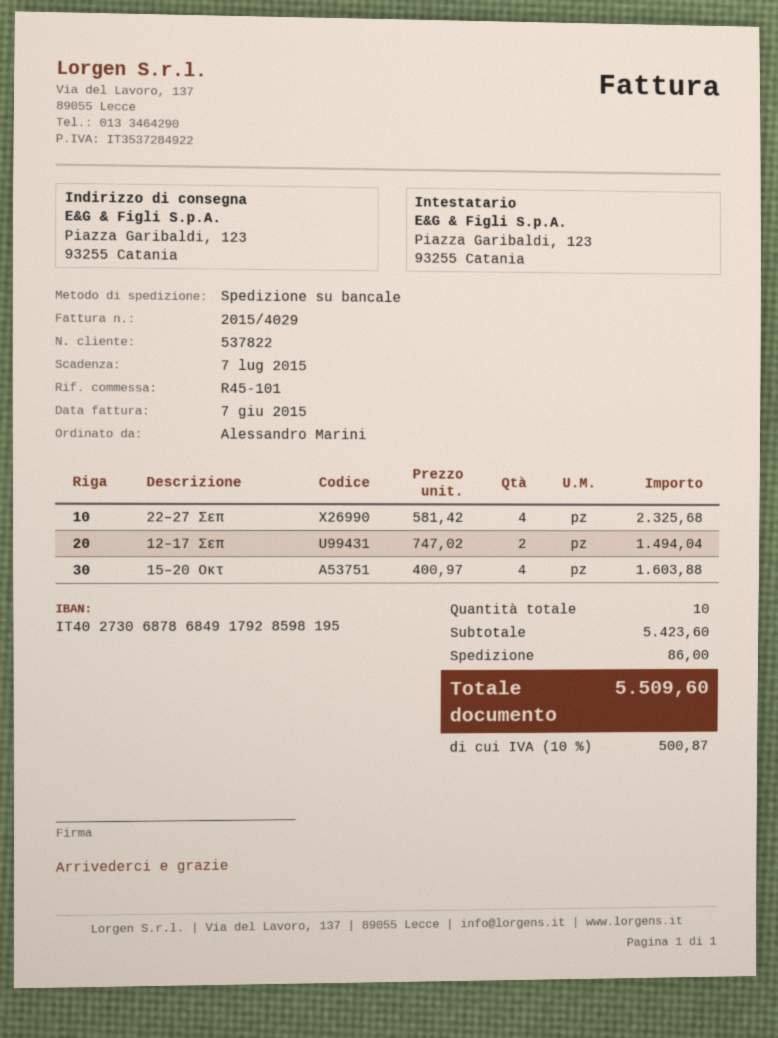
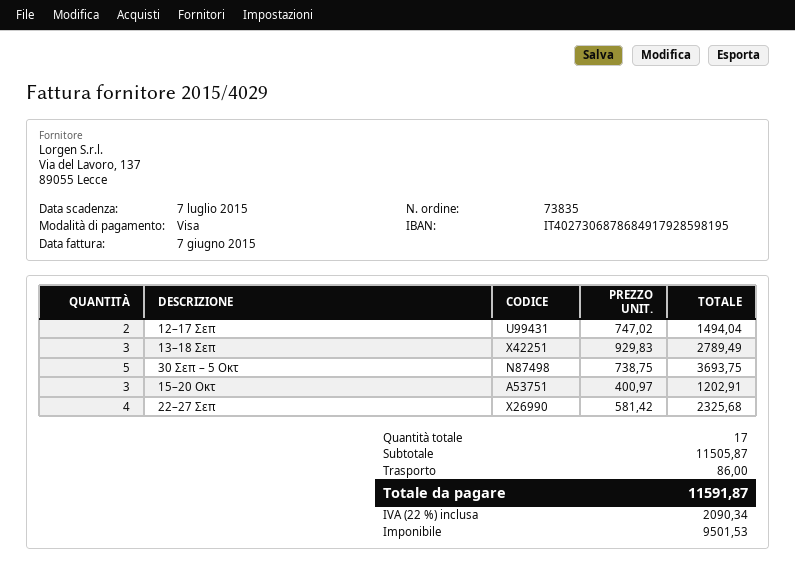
15–20 Οκτ: 4 x 400.97 = 1603.88 -> 3 x 400.97 = 1202.91
13–18 Σεπ: none -> 3 x 929.83 = 2789.49
30 Σεπ – 5 Οκτ: none -> 5 x 738.75 = 3693.75
total quantity: 10 -> 17
subtotal: 5423.60 -> 11505.87
tax: 10% = 500.87 -> 22% = 2090.34
total: 5509.60 -> 11591.87

